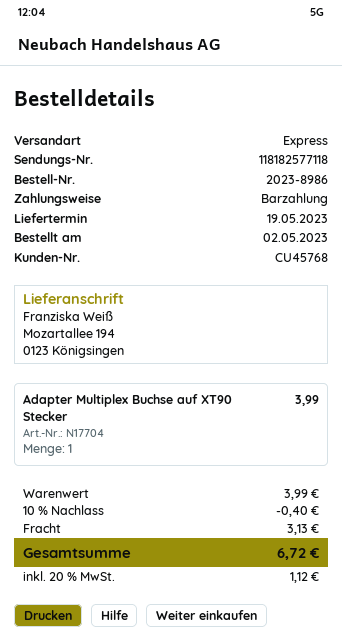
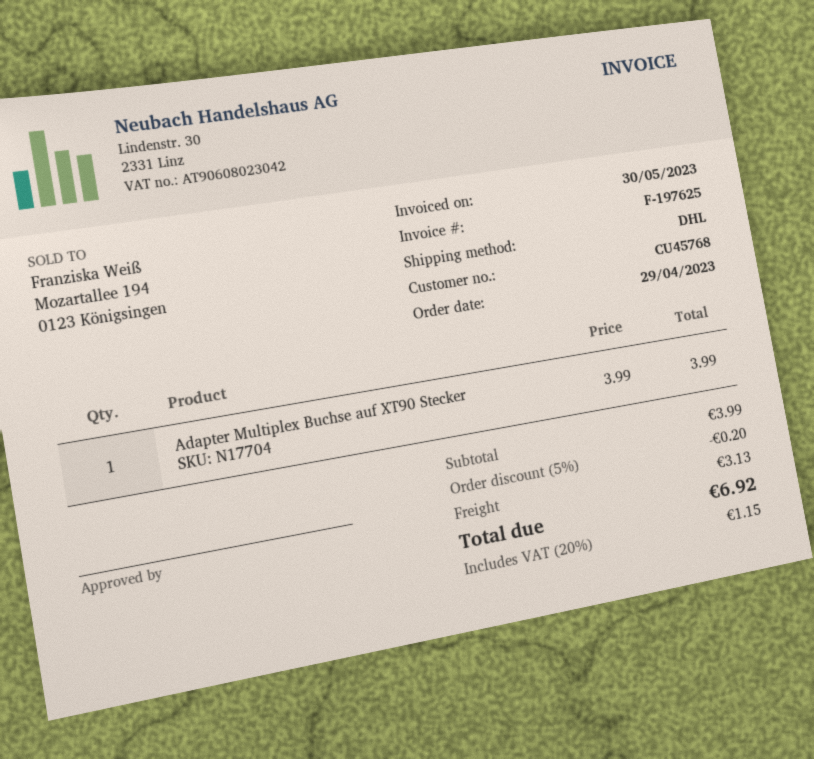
order date: 2023-05-02 -> 2023-04-29
shipping method: express -> DHL
discount: 10% = 0.40 -> 5% = 0.20
tax: 20% = 1.12 -> 20% = 1.15
total: 6.72 -> 6.92

